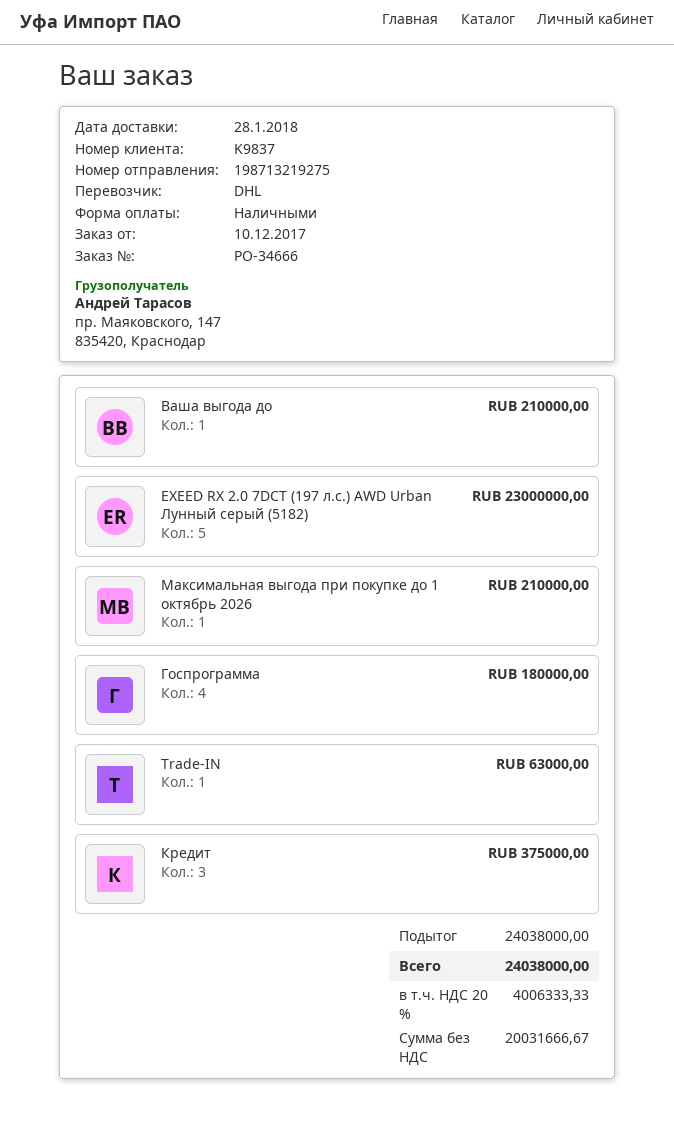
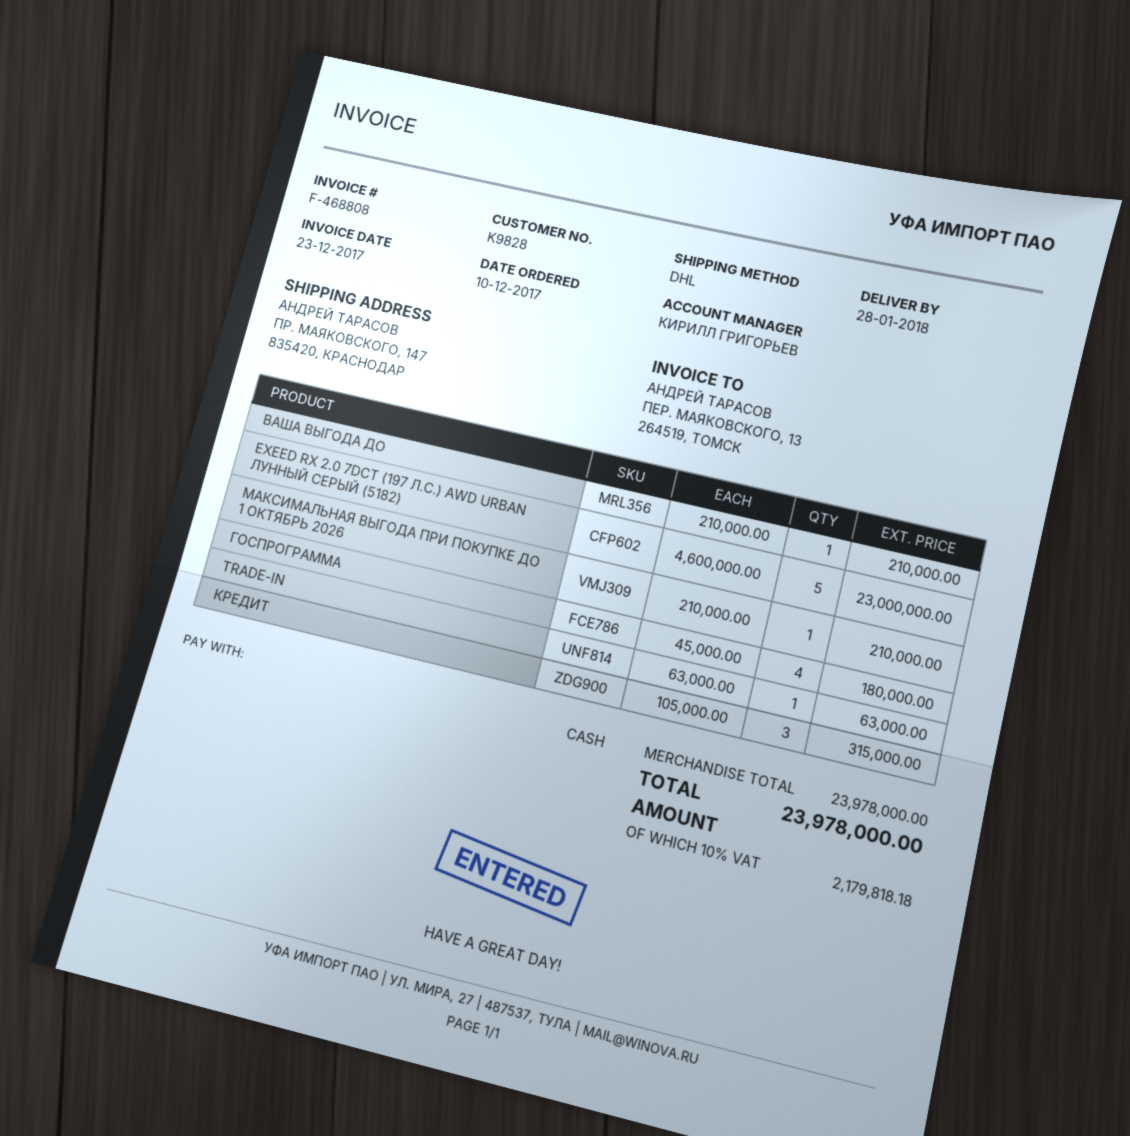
customer number: K9837 -> K9828
Кредит: 3 for 375000.00 -> 3 for 315000.00
subtotal: 24038000.00 -> 23978000.00
tax: 20% = 4006333.33 -> 10% = 2179818.18
total: 24038000.00 -> 23978000.00

